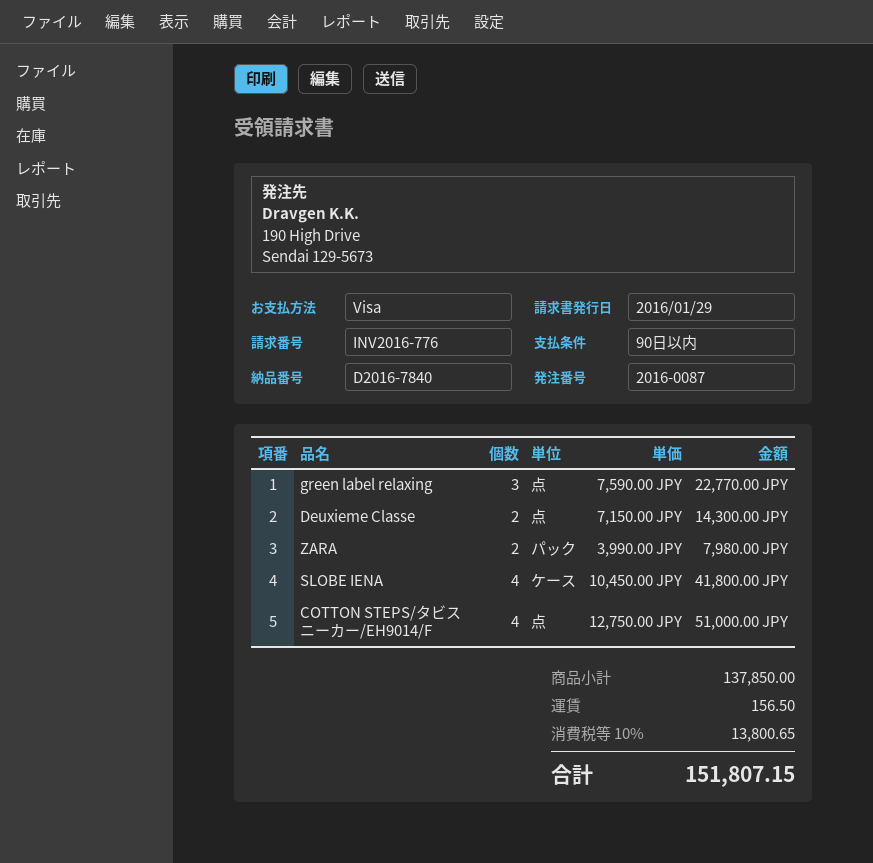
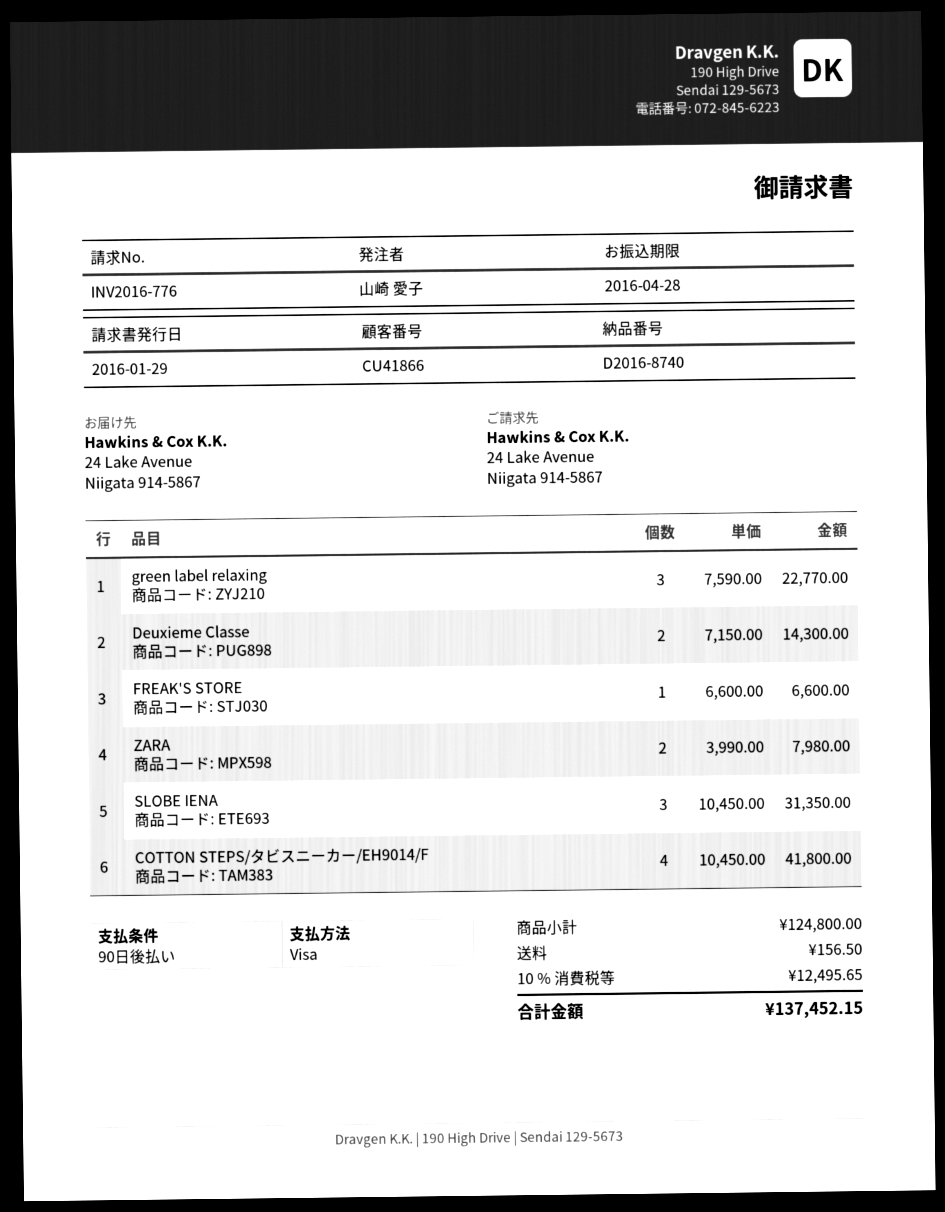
delivery note number: D2016-7840 -> D2016-8740
SLOBE IENA: 4 x 10450.00 = 41800.00 -> 3 x 10450.00 = 31350.00
COTTON STEPS/タビスニーカー/EH9014/F: 4 x 12750.00 = 51000.00 -> 4 x 10450.00 = 41800.00
FREAK'S STORE: none -> 1 x 6600.00 = 6600.00
subtotal: 137850.00 -> 124800.00
tax: 10% = 13800.65 -> 10% = 12495.65
total: 151807.15 -> 137452.15

